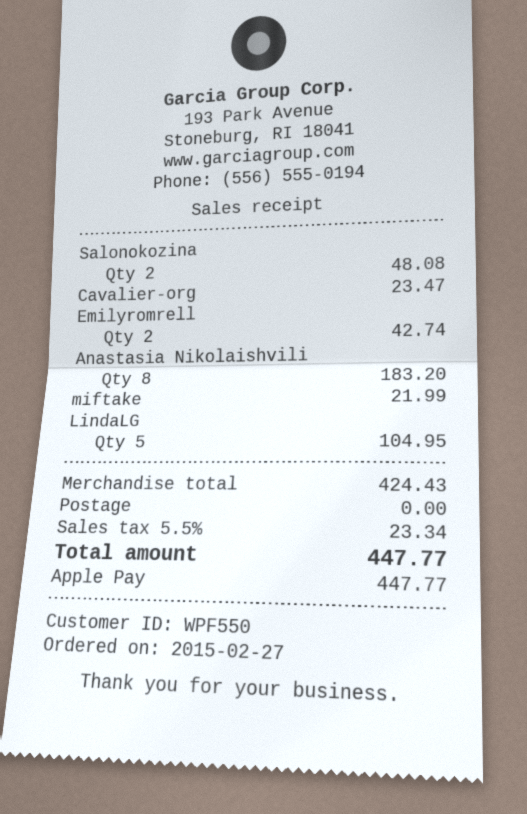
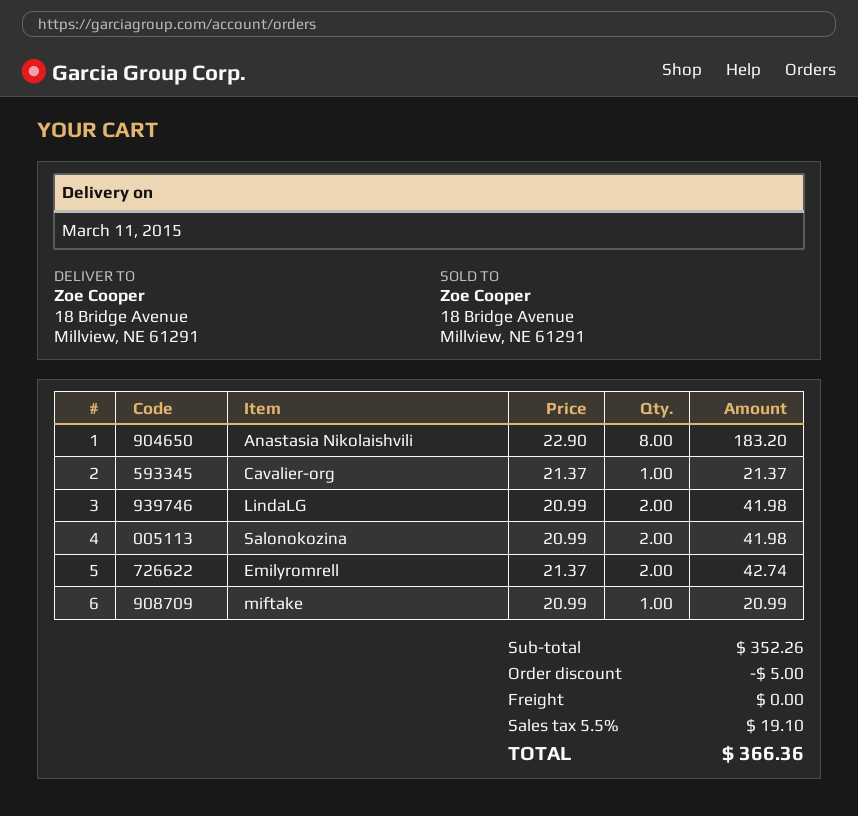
Salonokozina: 2 for 48.08 -> 2 for 41.98
Cavalier-org: 1 for 23.47 -> 1 for 21.37
miftake: 1 for 21.99 -> 1 for 20.99
LindaLG: 5 for 104.95 -> 2 for 41.98
subtotal: 424.43 -> 352.26
discount: none -> 5.00
tax: 5.5% = 23.34 -> 5.5% = 19.10
total: 447.77 -> 366.36

